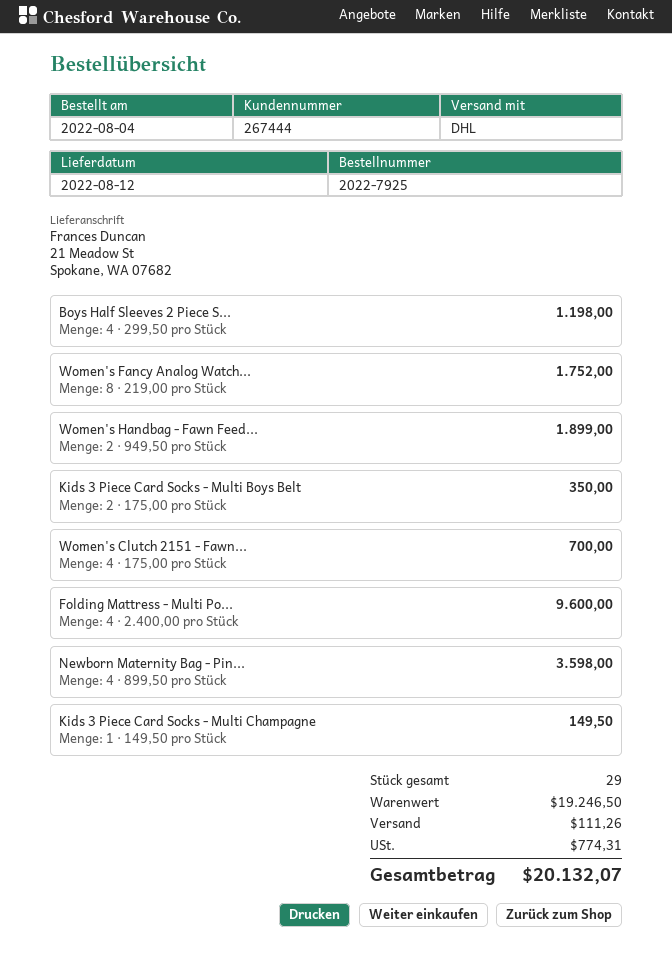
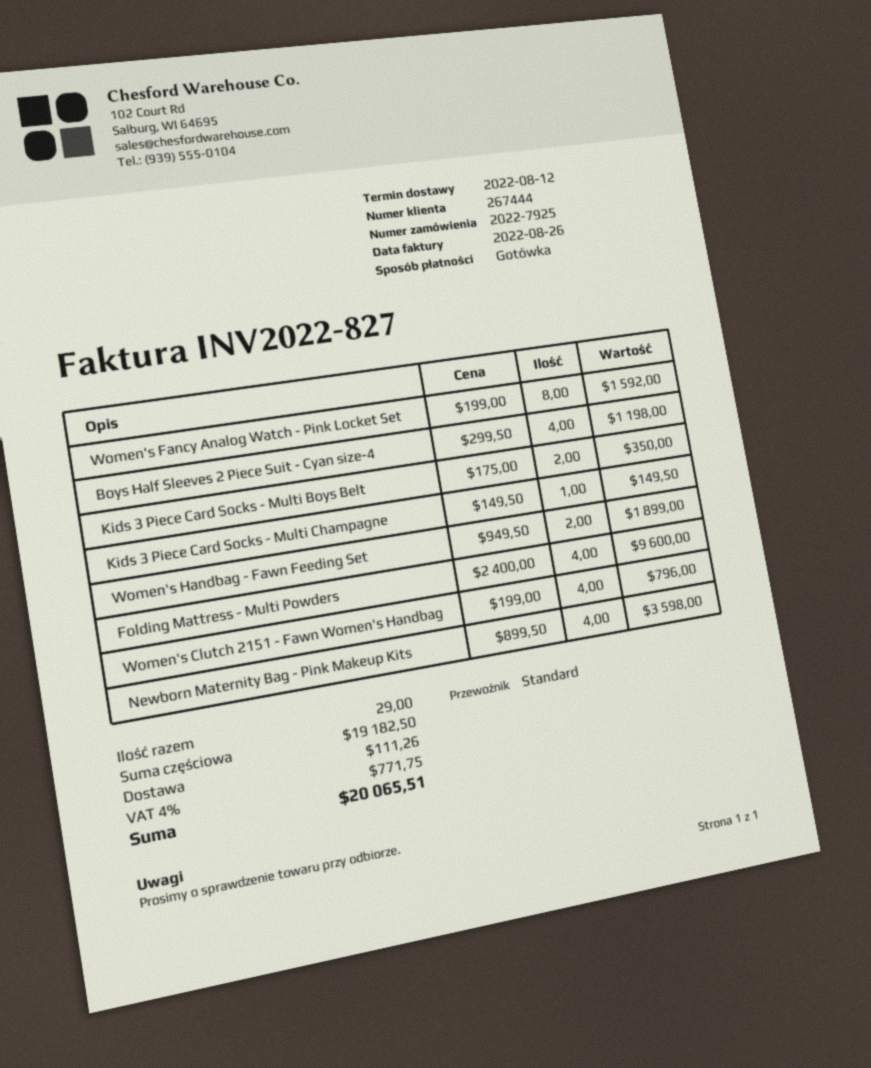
shipping method: DHL -> standard
Women's Fancy Analog Watch...: 8 x 219.00 = 1752.00 -> 8 x 199.00 = 1592.00
Women's Clutch 2151 - Fawn...: 4 x 175.00 = 700.00 -> 4 x 199.00 = 796.00
subtotal: 19246.50 -> 19182.50
tax: 774.31 -> 771.75
total: 20132.07 -> 20065.51

